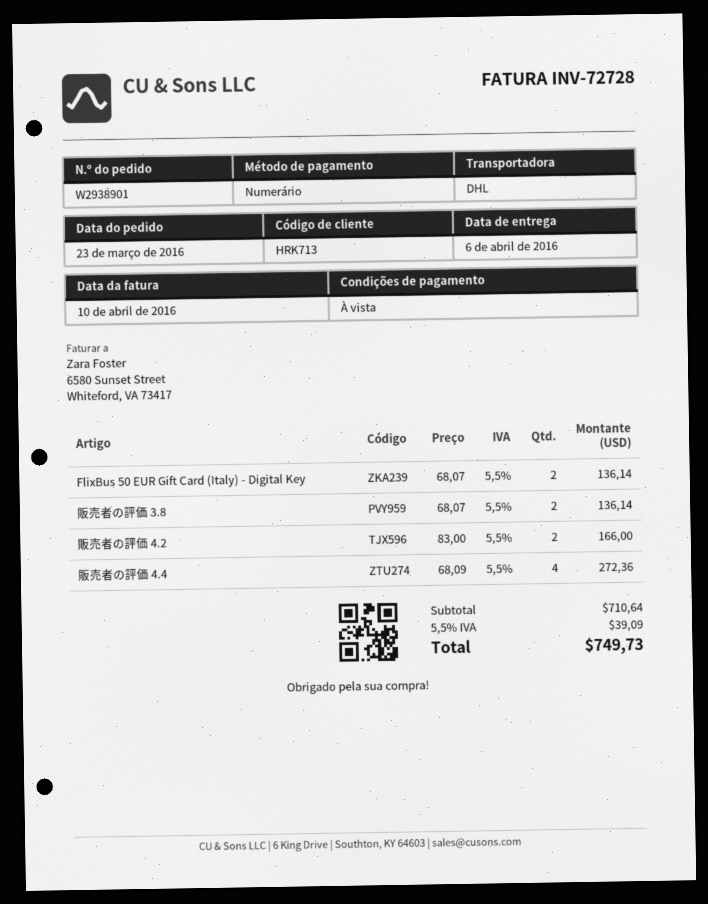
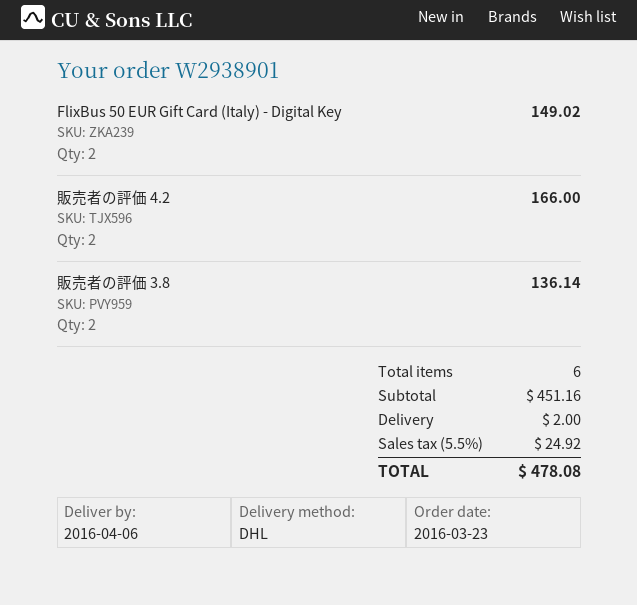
FlixBus 50 EUR Gift Card (Italy) - Digital Key: 2 for 136.14 -> 2 for 149.02
販売者の評価 4.4: 4 for 272.36 -> none
subtotal: 710.64 -> 451.16
shipping: none -> 2.00
tax: 5.5% = 39.09 -> 5.5% = 24.92
total: 749.73 -> 478.08

